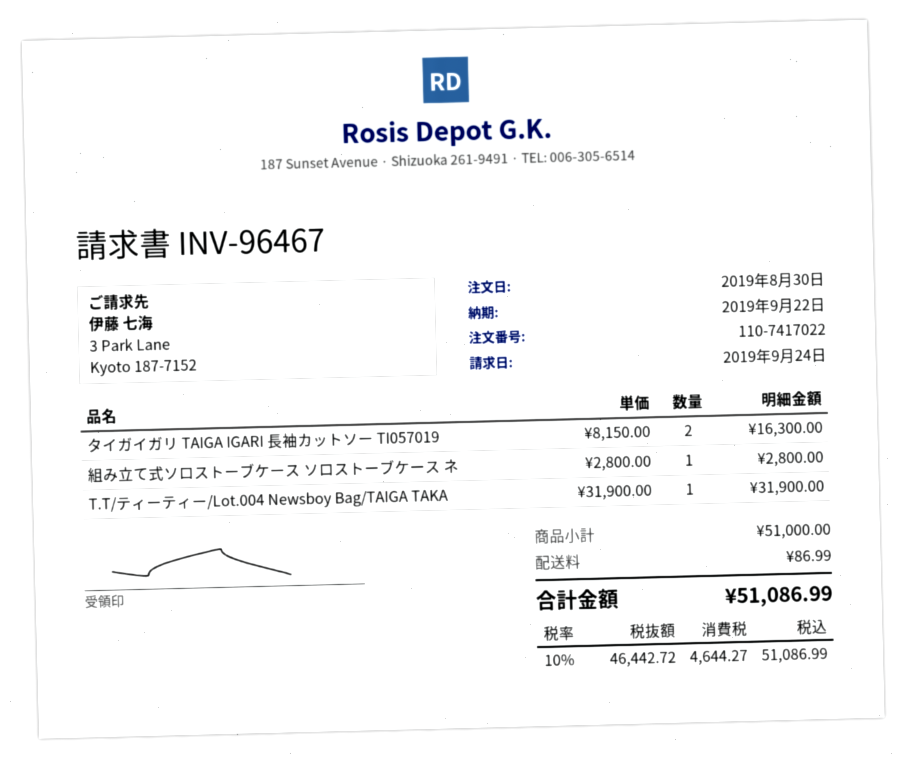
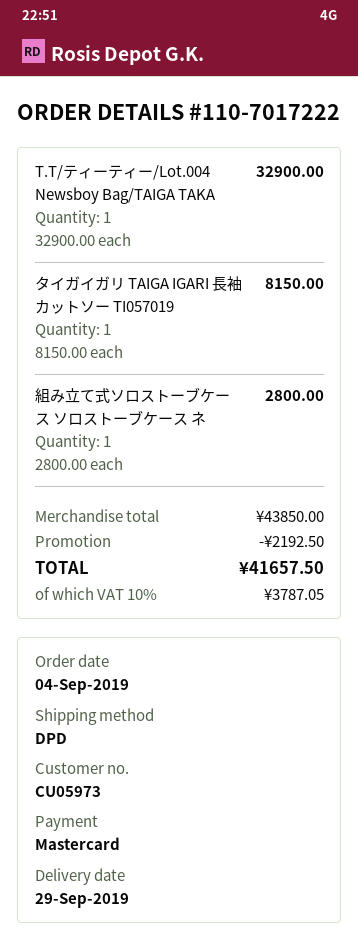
order number: 110-7417022 -> 110-7017222
order date: 2019-08-30 -> 2019-09-04
delivery date: 2019-09-22 -> 2019-09-29
タイガイガリ TAIGA IGARI 長袖カットソー TI057019: 2 x 8150.00 = 16300.00 -> 1 x 8150.00 = 8150.00
T.T/ティーティー/Lot.004 Newsboy Bag/TAIGA TAKA: 1 x 31900.00 = 31900.00 -> 1 x 32900.00 = 32900.00
subtotal: 51000.00 -> 43850.00
discount: none -> 2192.50
shipping: 86.99 -> none
tax: 10% = 4644.27 -> 10% = 3787.05
total: 51086.99 -> 41657.50

